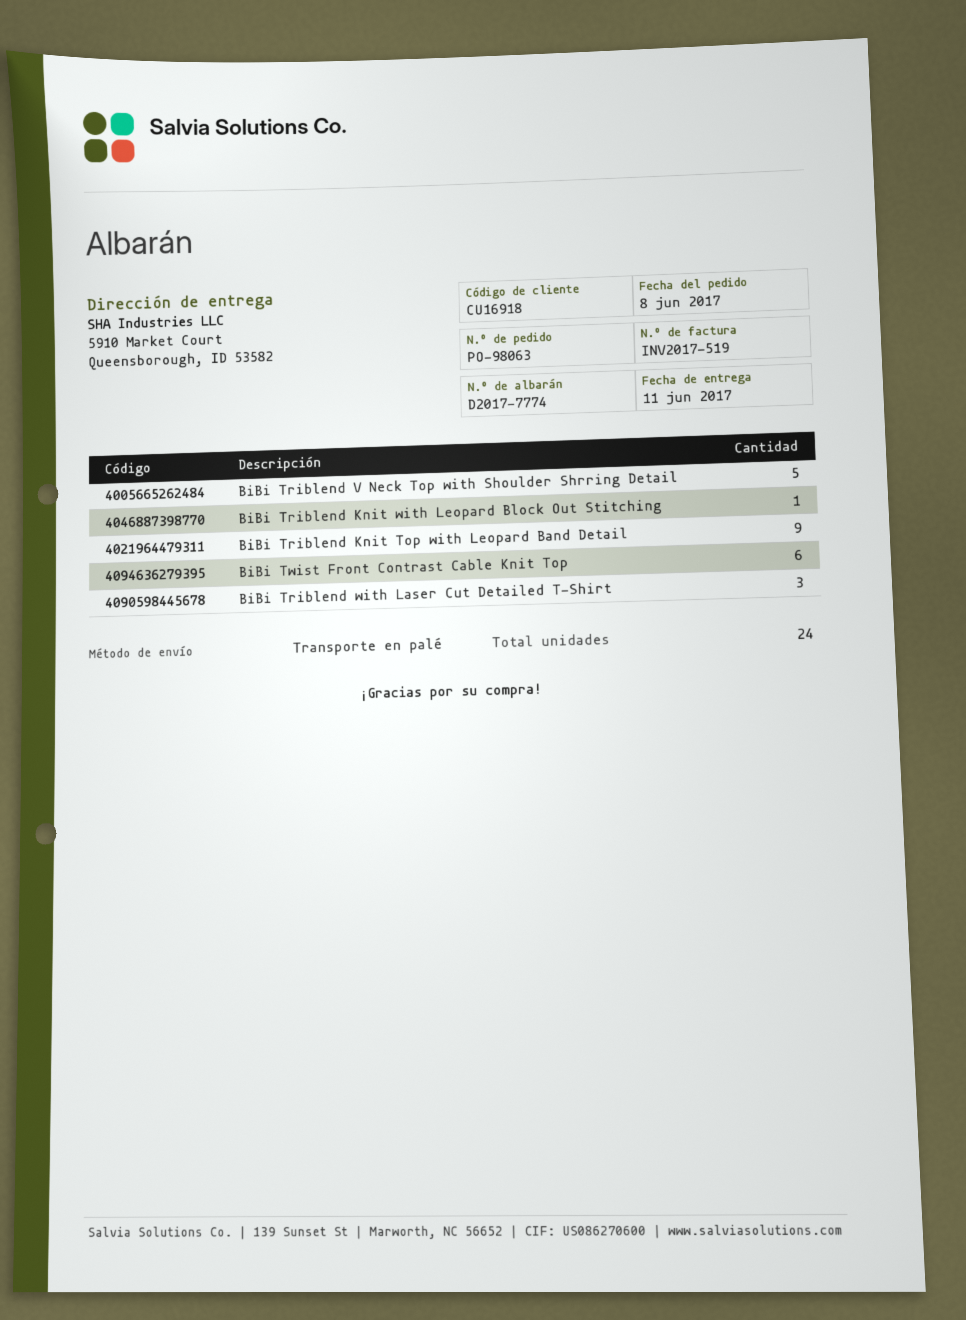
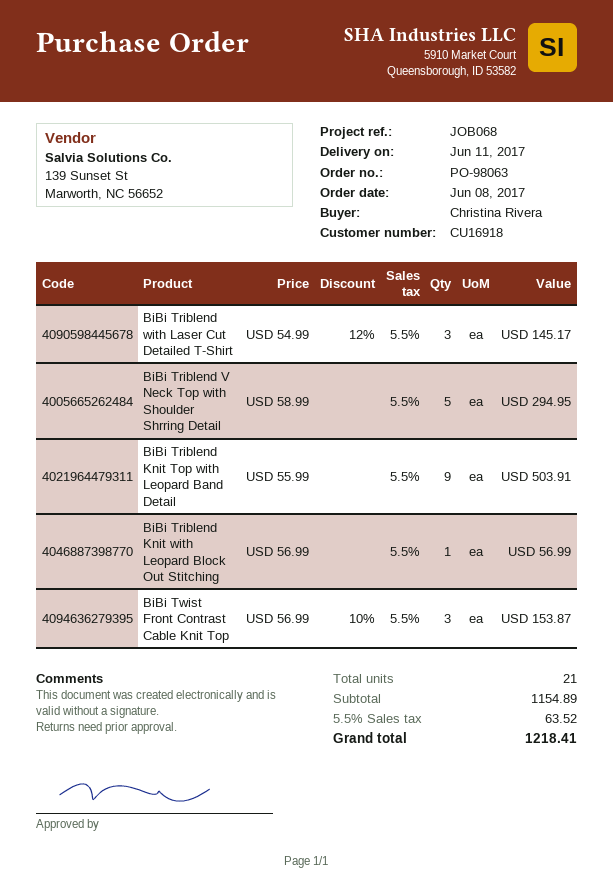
BiBi Twist Front Contrast Cable Knit Top: 6 -> 3
total quantity: 24 -> 21

